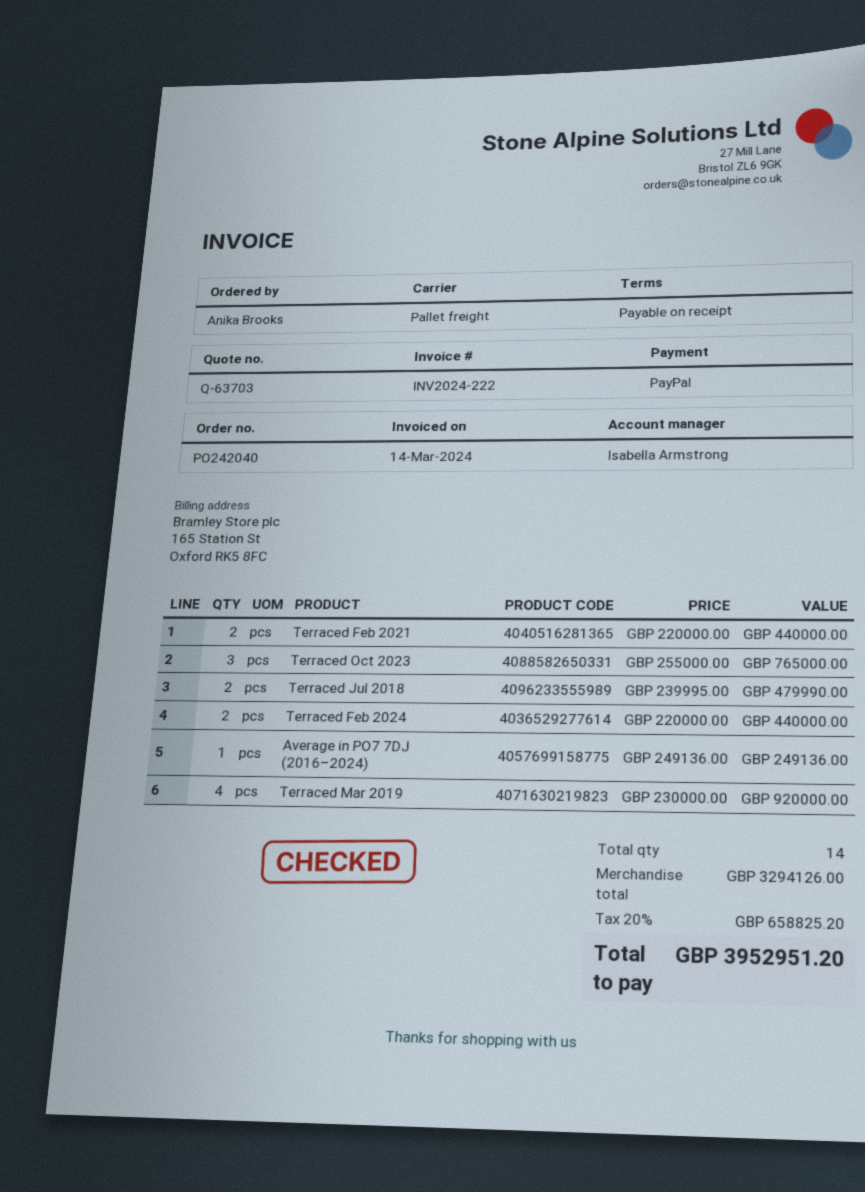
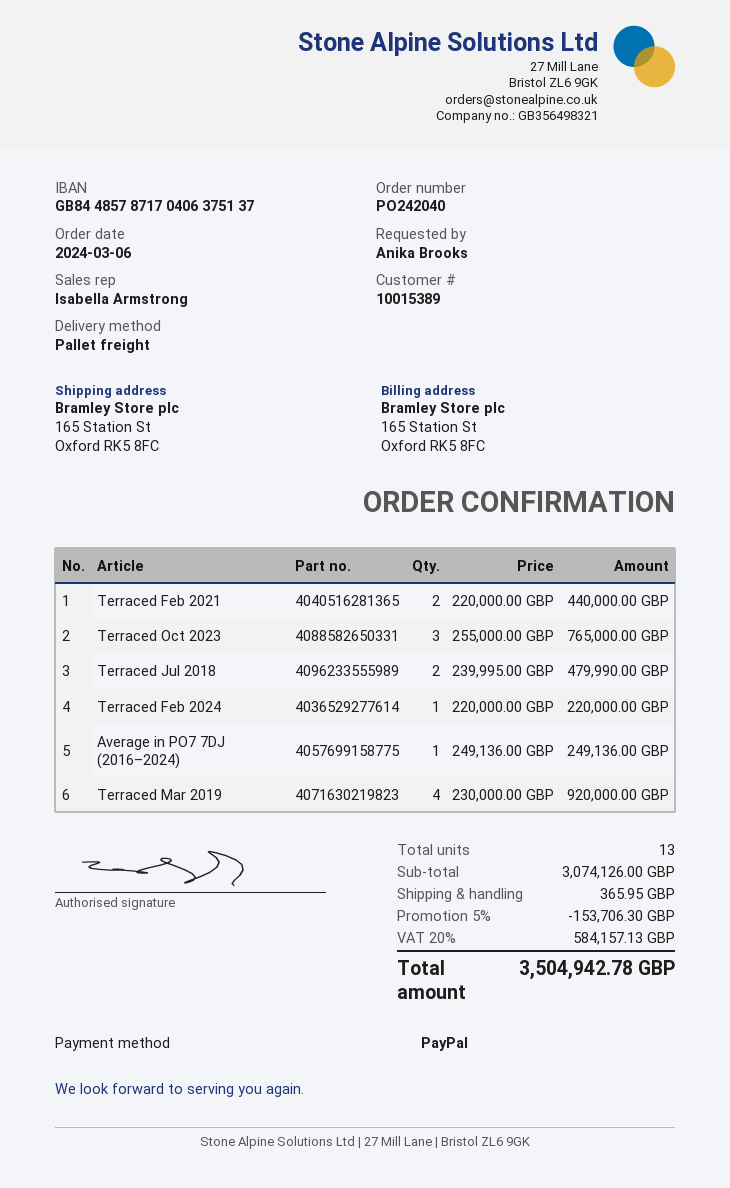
Terraced Feb 2024: 2 x 220000.00 = 440000.00 -> 1 x 220000.00 = 220000.00
total quantity: 14 -> 13
subtotal: 3294126.00 -> 3074126.00
discount: none -> 5% = 153706.30
shipping: none -> 365.95
tax: 20% = 658825.20 -> 20% = 584157.13
total: 3952951.20 -> 3504942.78

